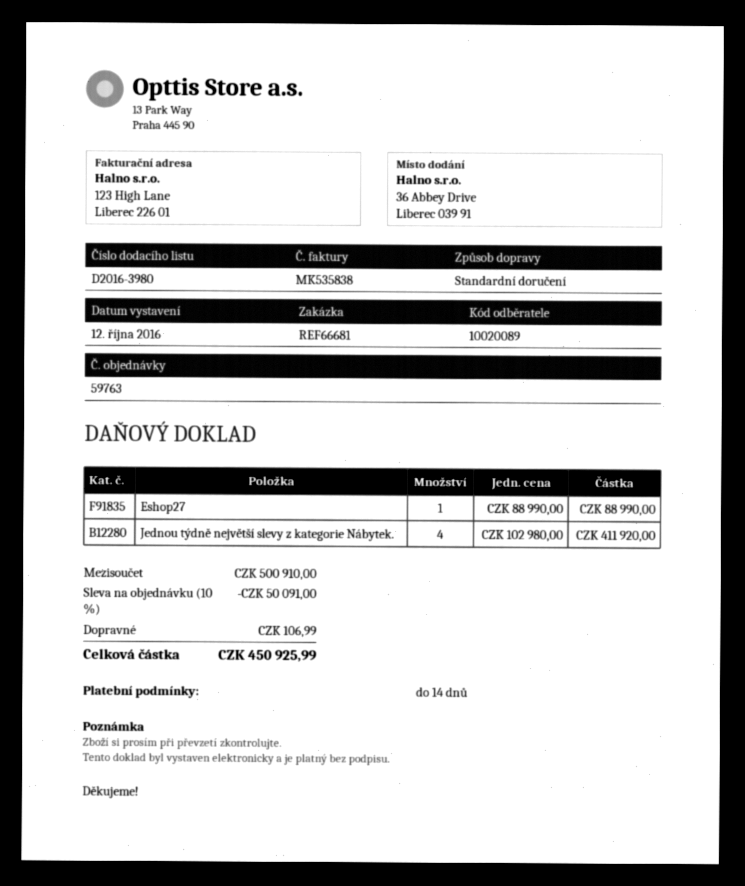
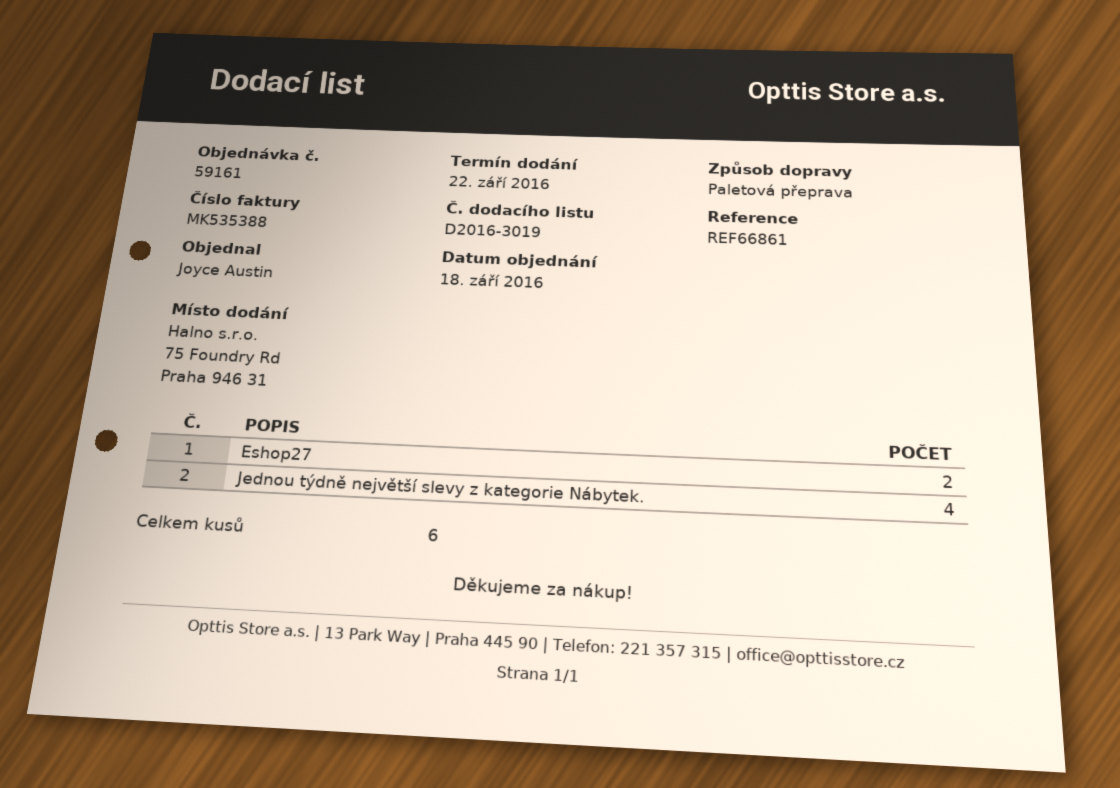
order number: 59763 -> 59161
delivery note number: D2016-3980 -> D2016-3019
invoice number: MK535838 -> MK535388
reference: REF66681 -> REF66861
shipping method: standard -> pallet freight
ship to: 36 Abbey Drive, Liberec 039 91 -> 75 Foundry Rd, Praha 946 31
Eshop27: 1 -> 2

